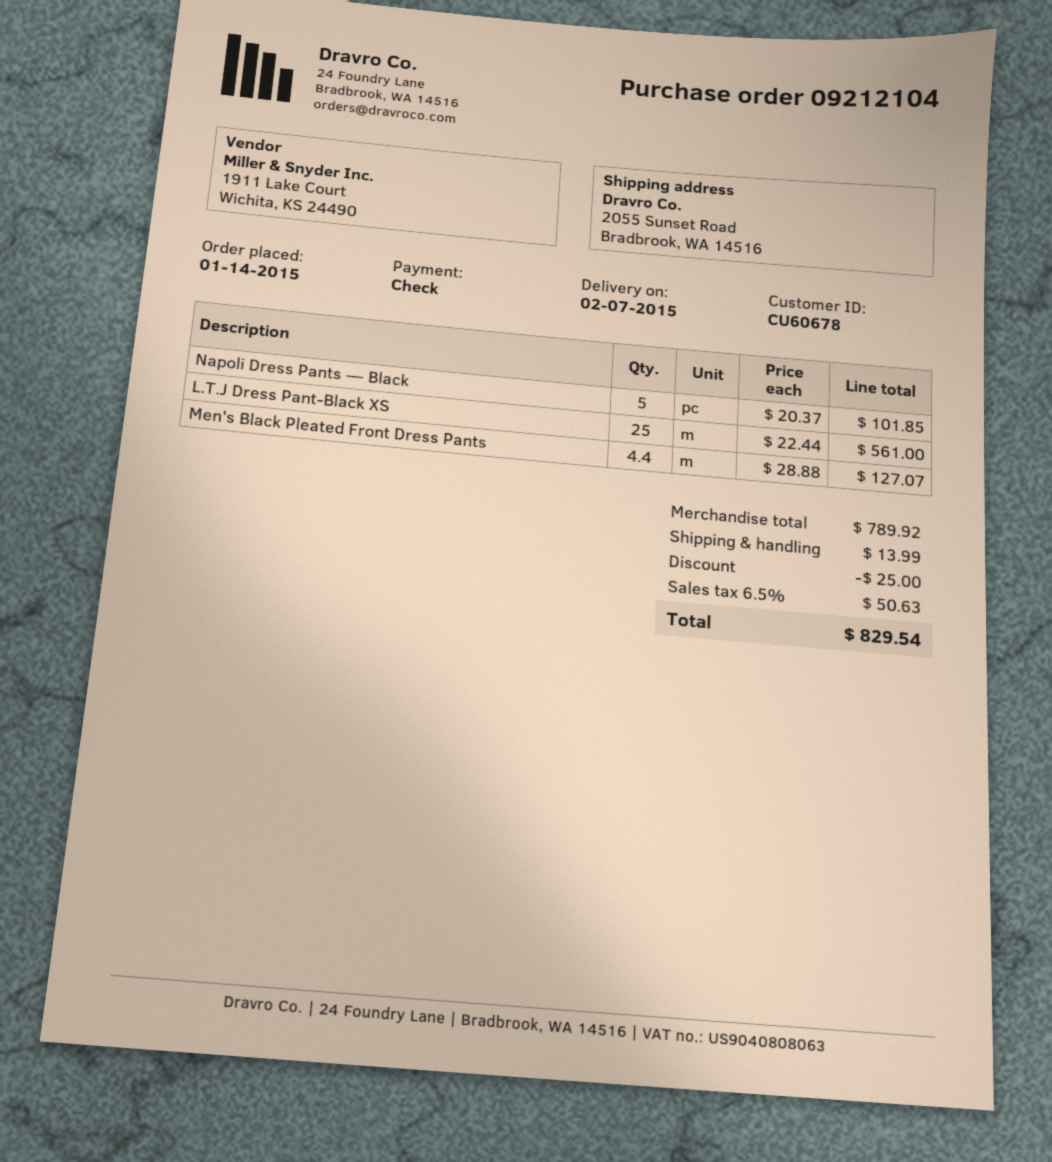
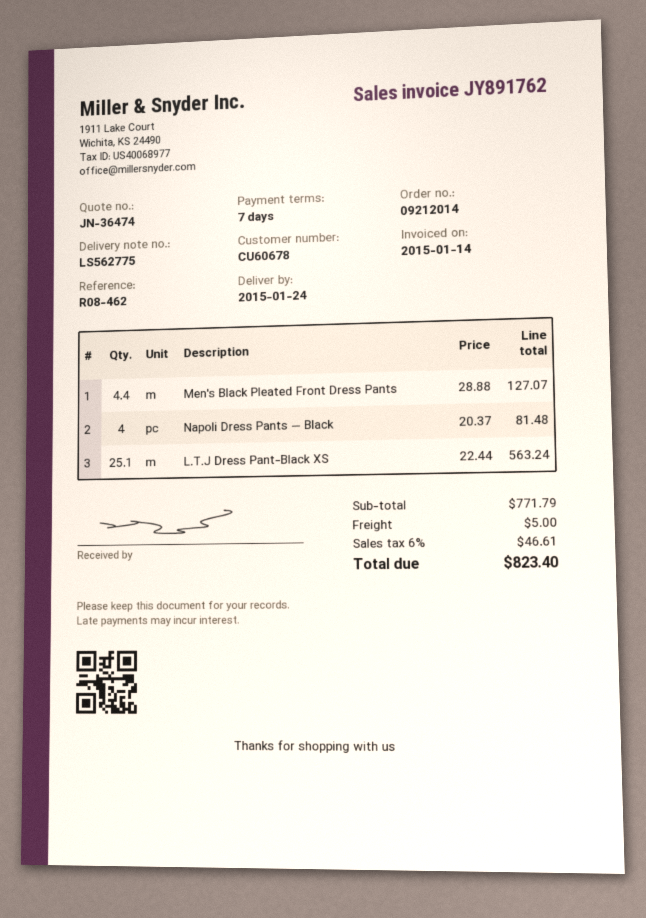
order number: 09212104 -> 09212014
delivery date: 2015-02-07 -> 2015-01-24
Napoli Dress Pants — Black: 5 x 20.37 = 101.85 -> 4 x 20.37 = 81.48
L.T.J Dress Pant-Black XS: 25 x 22.44 = 561.00 -> 25.1 x 22.44 = 563.24
subtotal: 789.92 -> 771.79
discount: 25.00 -> none
shipping: 13.99 -> 5.00
tax: 6.5% = 50.63 -> 6% = 46.61
total: 829.54 -> 823.40

